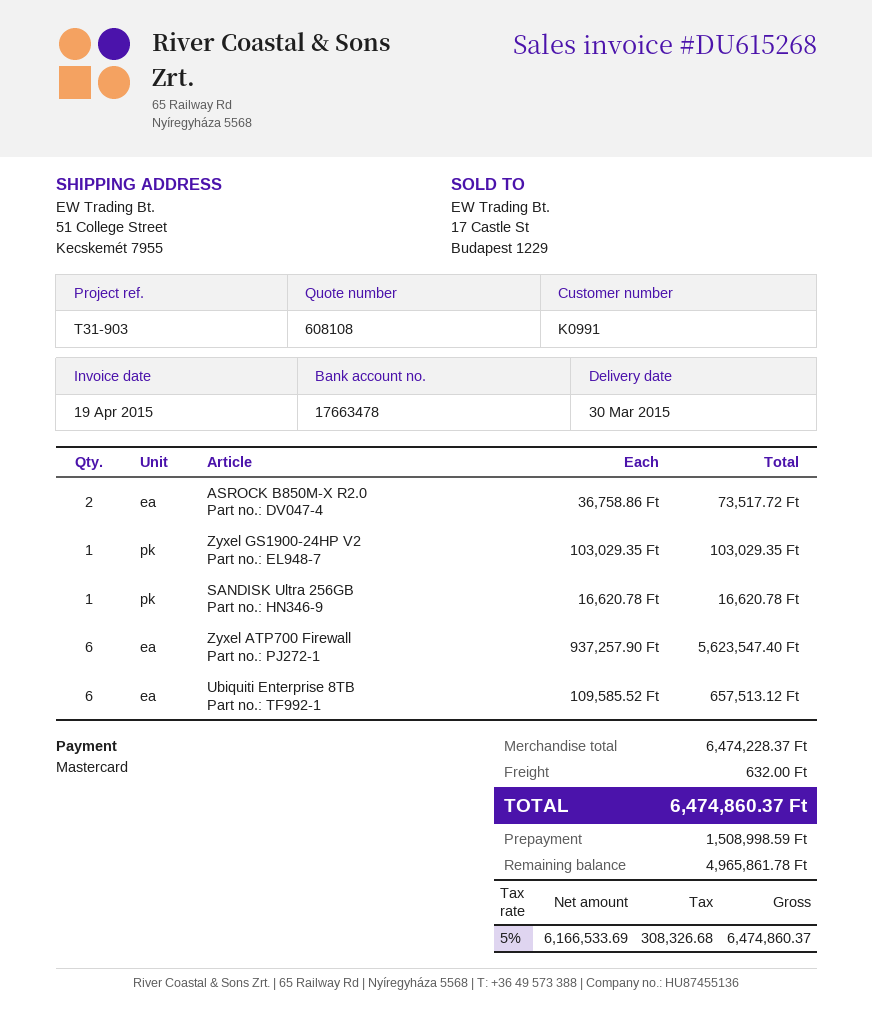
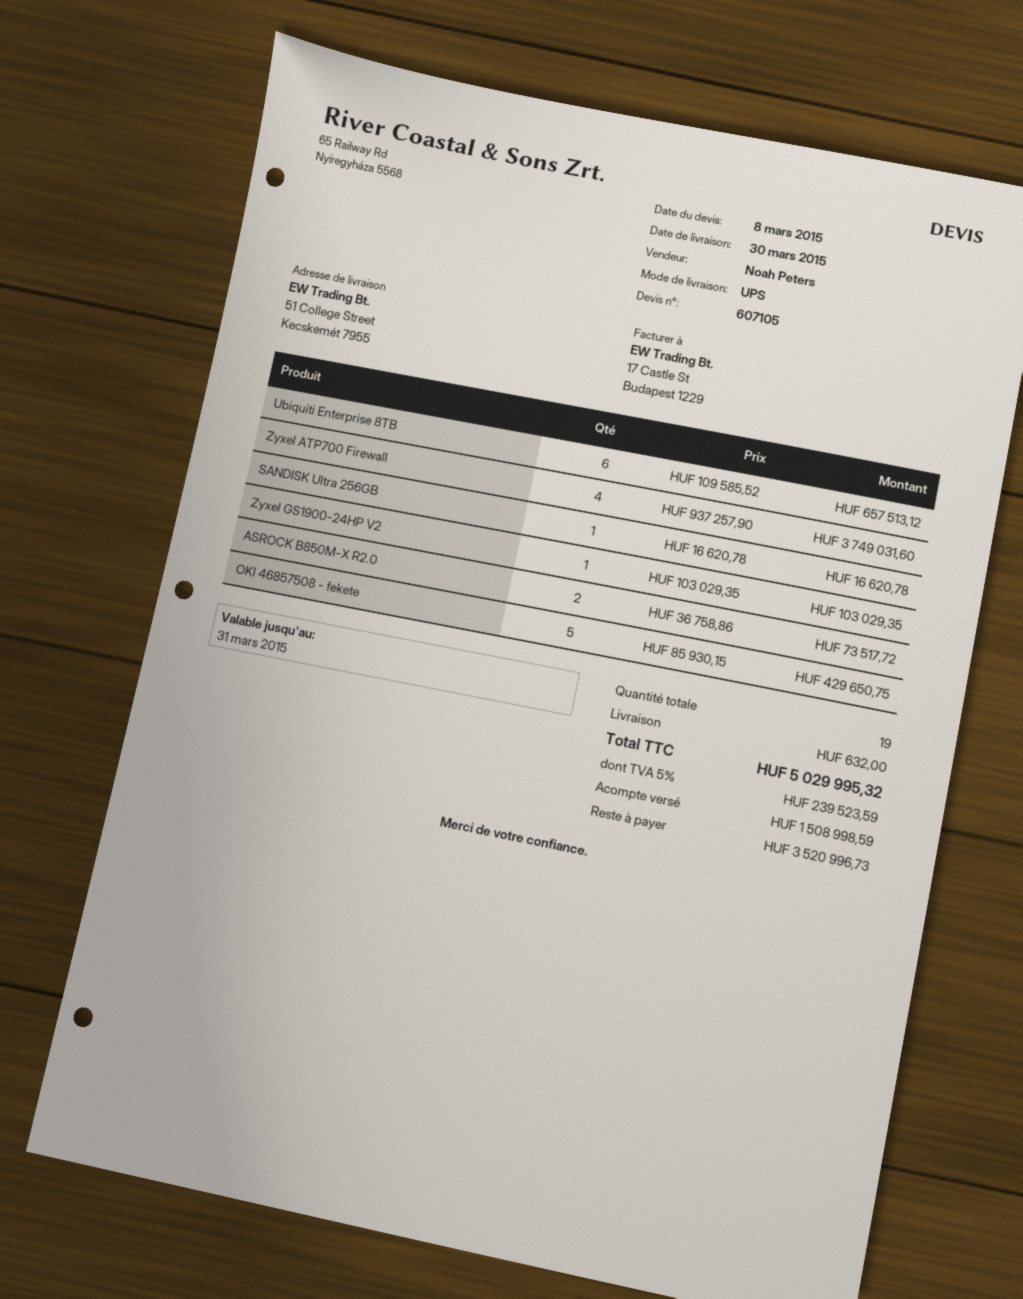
quote number: 608108 -> 607105
Zyxel ATP700 Firewall: 6 x 937257.90 = 5623547.40 -> 4 x 937257.90 = 3749031.60
OKI 46857508 - fekete: none -> 5 x 85930.15 = 429650.75
tax: 5% = 308326.68 -> 5% = 239523.59
total: 6474860.37 -> 5029995.32
balance: 4965861.78 -> 3520996.73

